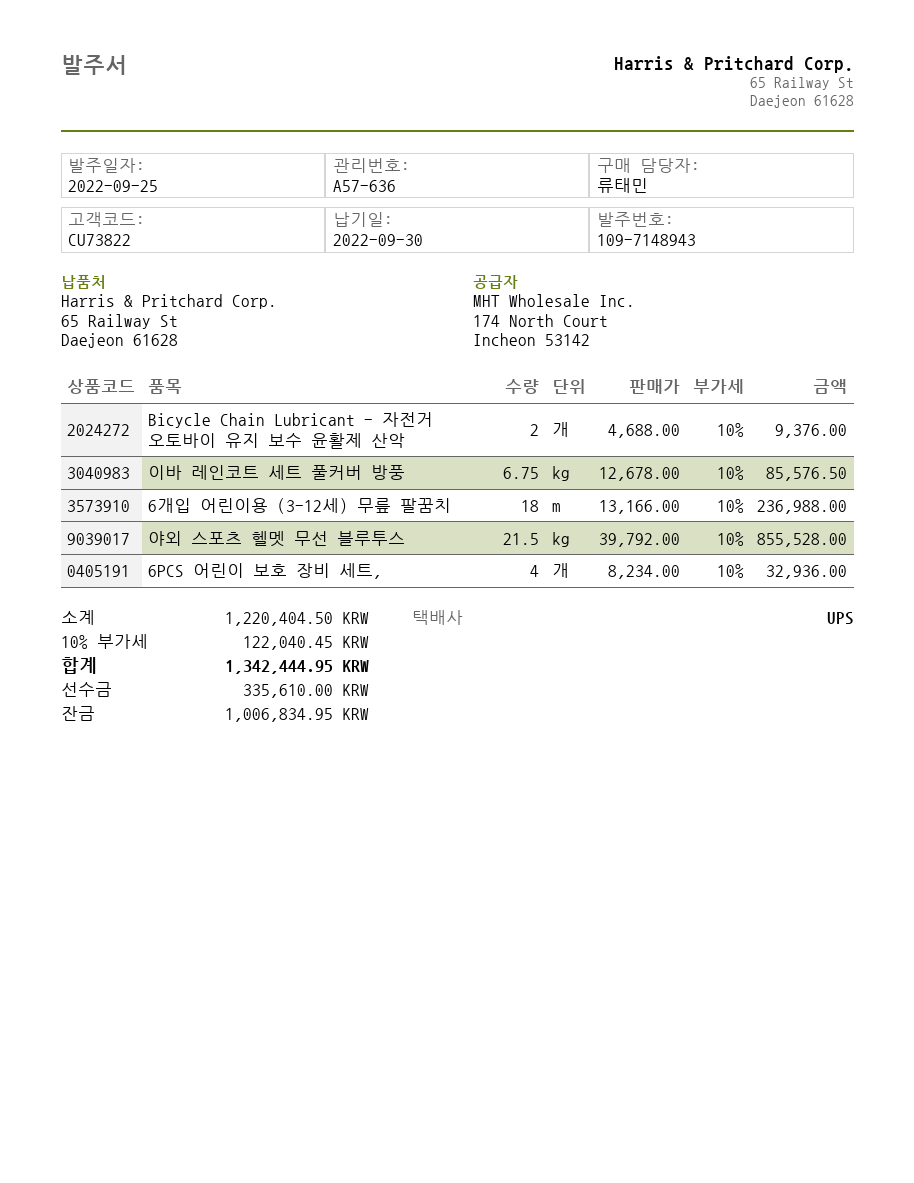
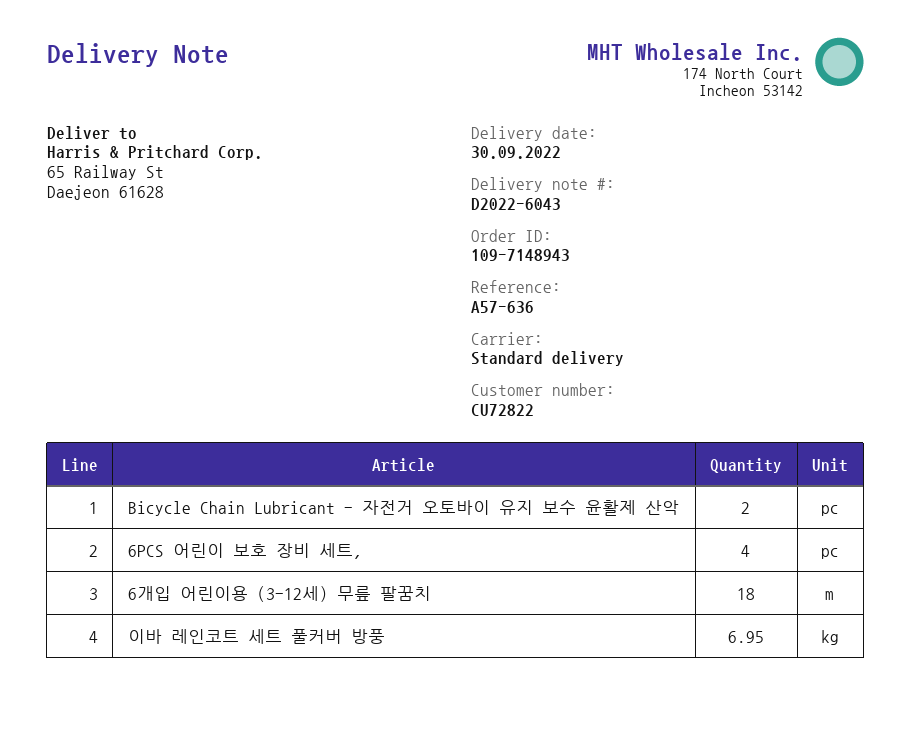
customer number: CU73822 -> CU72822
shipping method: UPS -> standard
이바 레인코트 세트 풀커버 방풍: 6.75 -> 6.95
야외 스포츠 헬멧 무선 블루투스: 21.5 -> none

